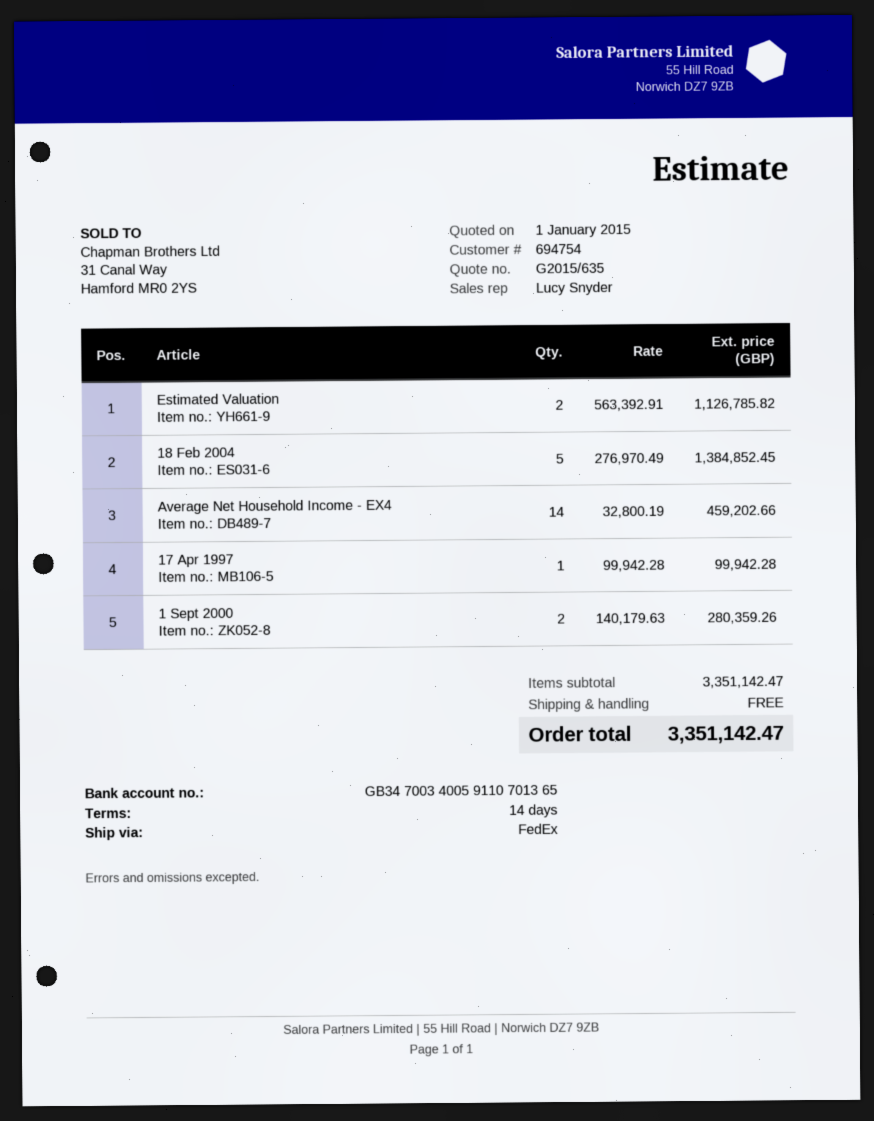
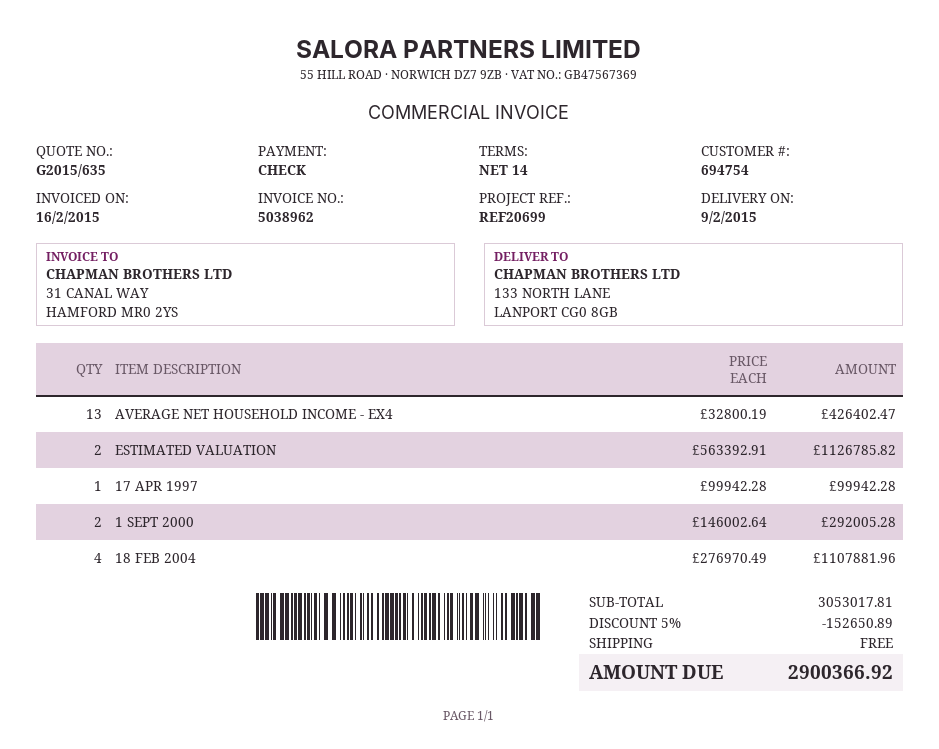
18 Feb 2004: 5 x 276970.49 = 1384852.45 -> 4 x 276970.49 = 1107881.96
Average Net Household Income - EX4: 14 x 32800.19 = 459202.66 -> 13 x 32800.19 = 426402.47
1 Sept 2000: 2 x 140179.63 = 280359.26 -> 2 x 146002.64 = 292005.28
subtotal: 3351142.47 -> 3053017.81
discount: none -> 5% = 152650.89
total: 3351142.47 -> 2900366.92

